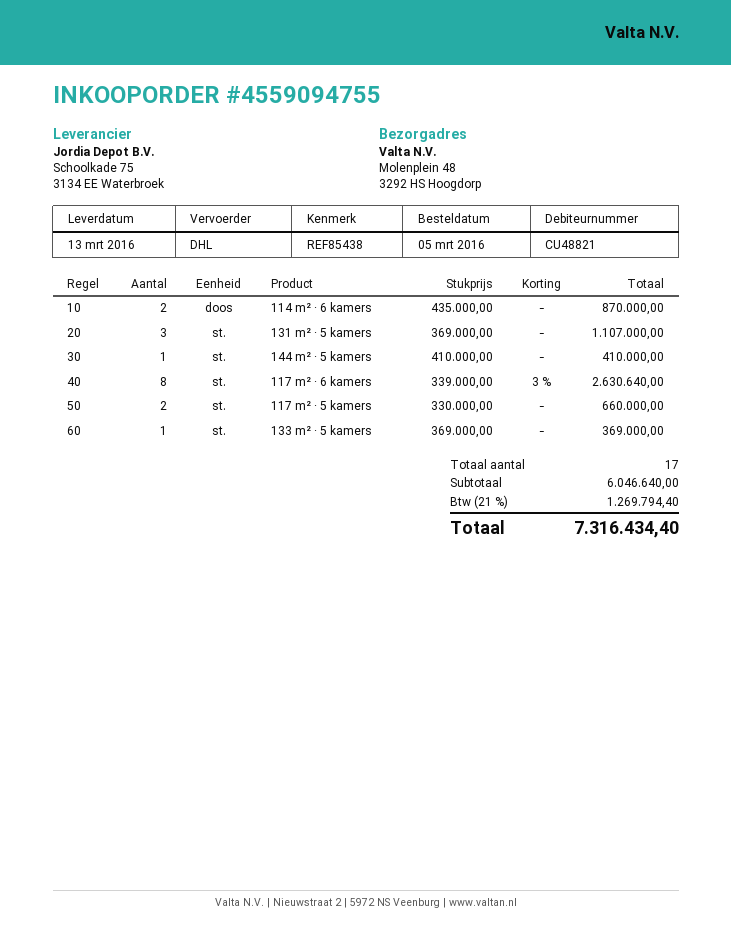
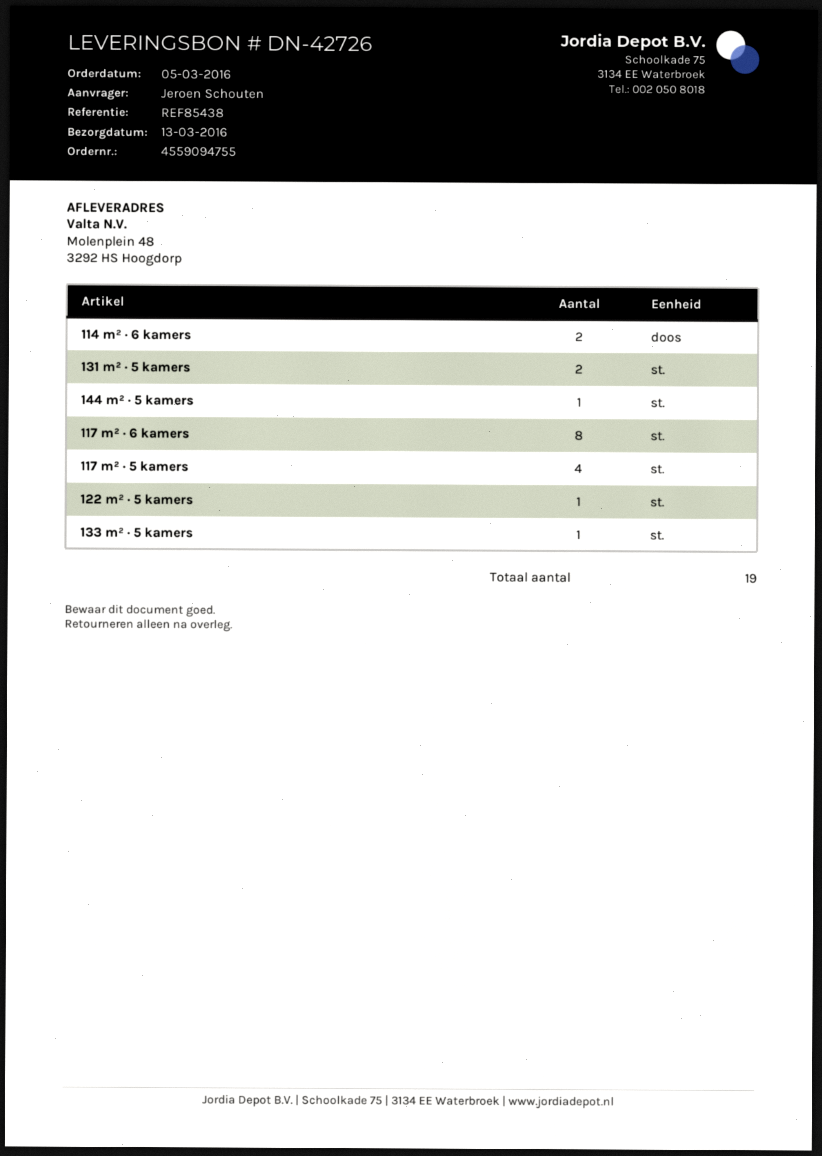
131 m² · 5 kamers: 3 -> 2
117 m² · 5 kamers: 2 -> 4
122 m² · 5 kamers: none -> 1
total quantity: 17 -> 19

